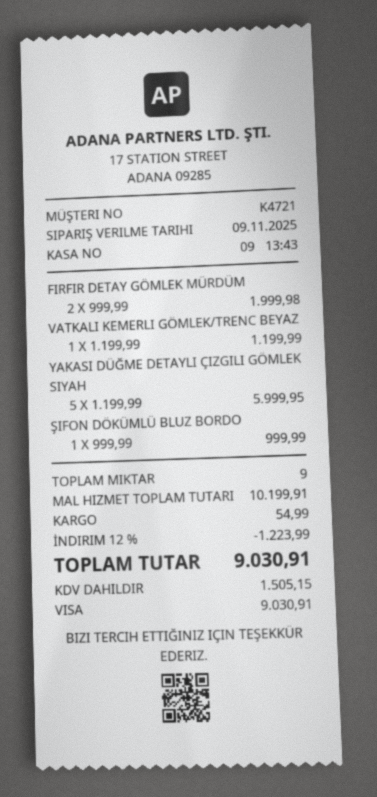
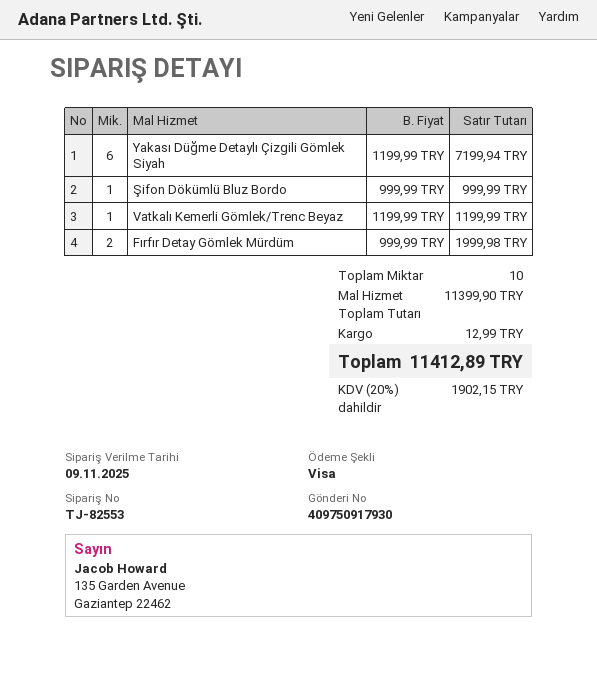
YAKASI DÜĞME DETAYLI ÇIZGILI GÖMLEK SIYAH: 5 x 1199.99 = 5999.95 -> 6 x 1199.99 = 7199.94
total quantity: 9 -> 10
subtotal: 10199.91 -> 11399.90
discount: 12% = 1223.99 -> none
shipping: 54.99 -> 12.99
tax: 1505.15 -> 1902.15
total: 9030.91 -> 11412.89

